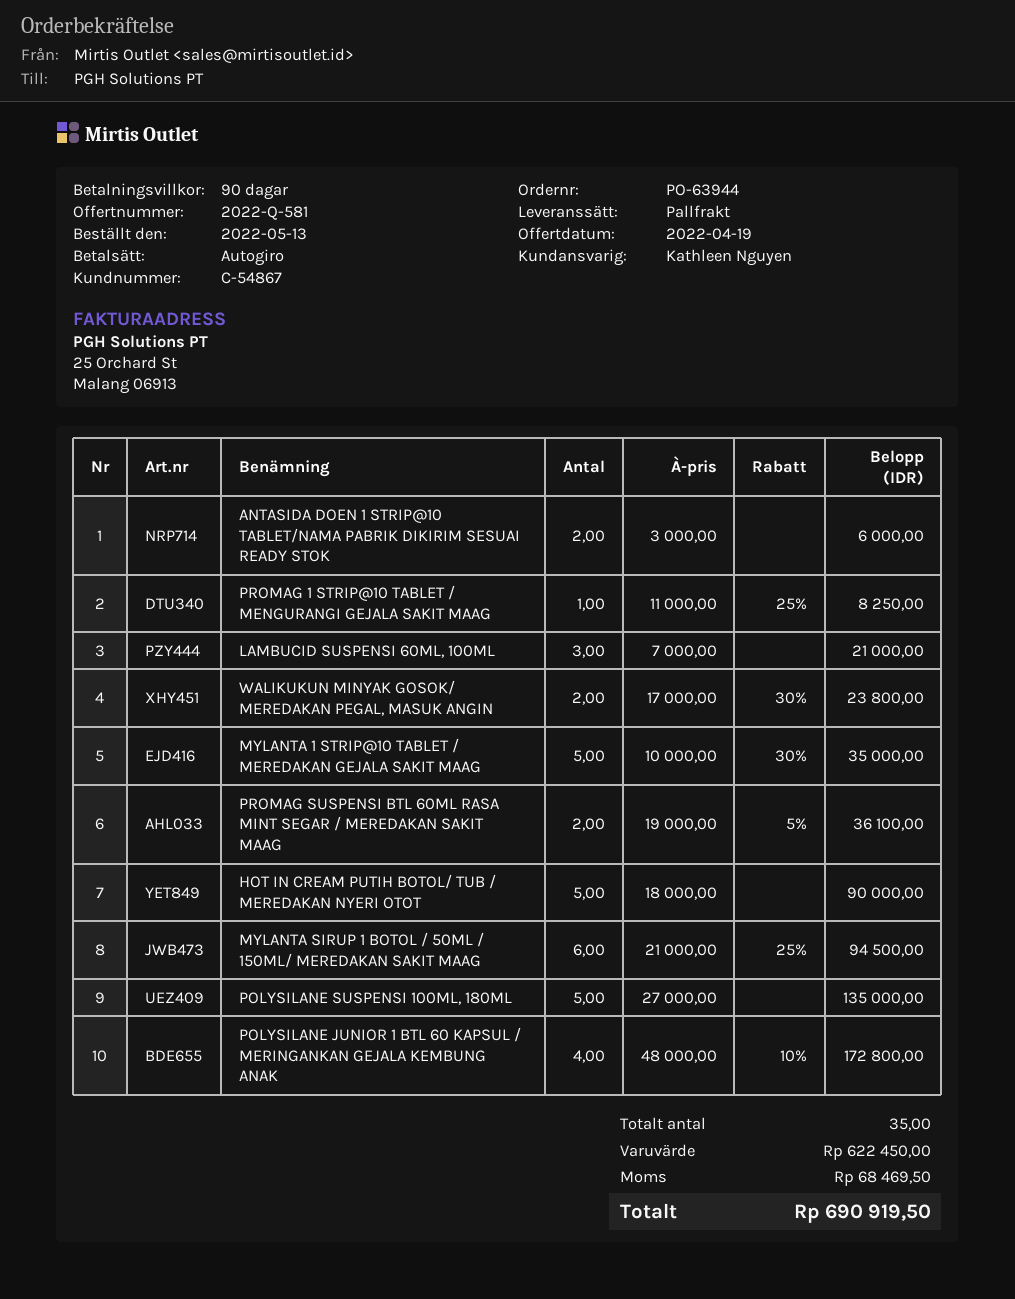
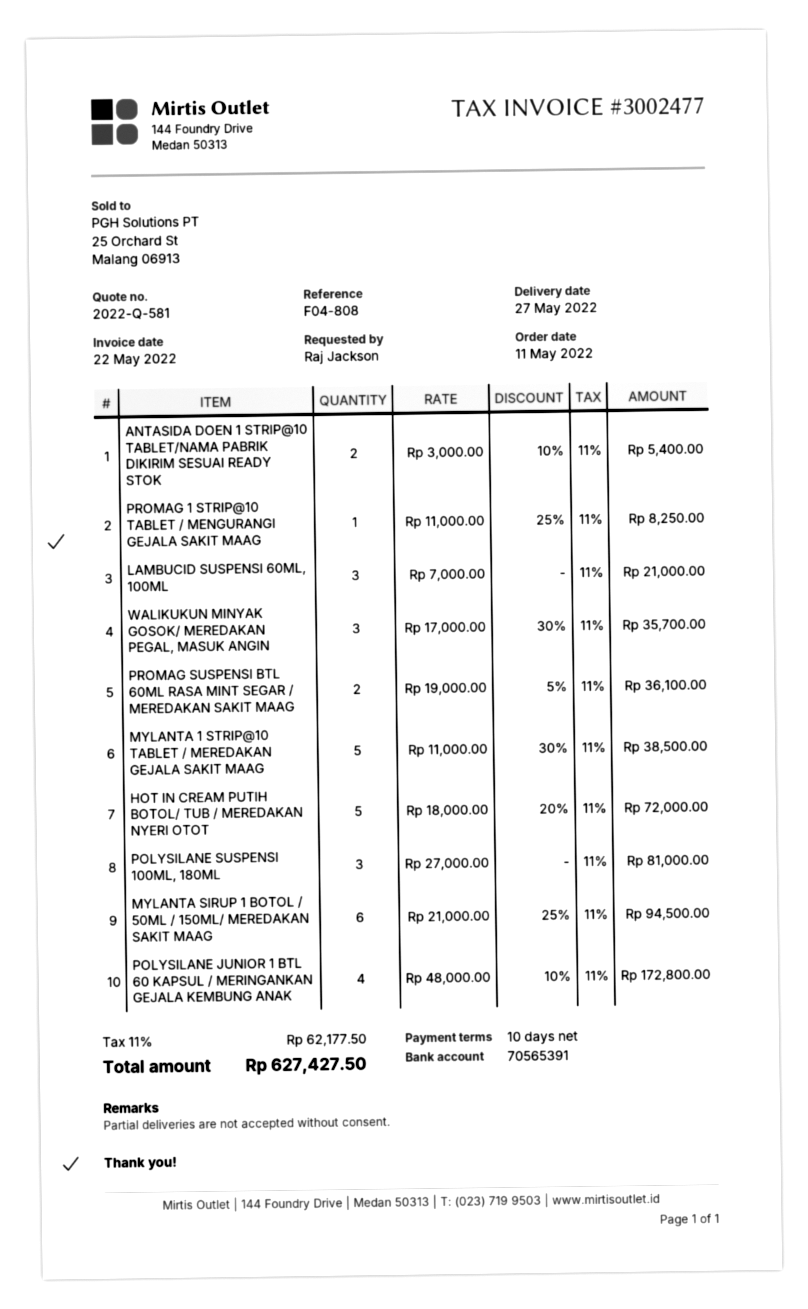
order date: 2022-05-13 -> 2022-05-11
payment terms: 90 days -> 10 days
ANTASIDA DOEN 1 STRIP@10 TABLET/NAMA PABRIK DIKIRIM SESUAI READY STOK: 2 x 3000.00 = 6000.00 -> 2 x 3000.00 - 10% = 5400.00
WALIKUKUN MINYAK GOSOK/ MEREDAKAN PEGAL, MASUK ANGIN: 2 x 17000.00 - 30% = 23800.00 -> 3 x 17000.00 - 30% = 35700.00
MYLANTA 1 STRIP@10 TABLET / MEREDAKAN GEJALA SAKIT MAAG: 5 x 10000.00 - 30% = 35000.00 -> 5 x 11000.00 - 30% = 38500.00
HOT IN CREAM PUTIH BOTOL/ TUB / MEREDAKAN NYERI OTOT: 5 x 18000.00 = 90000.00 -> 5 x 18000.00 - 20% = 72000.00
POLYSILANE SUSPENSI 100ML, 180ML: 5 x 27000.00 = 135000.00 -> 3 x 27000.00 = 81000.00
tax: 68469.50 -> 62177.50
total: 690919.50 -> 627427.50

